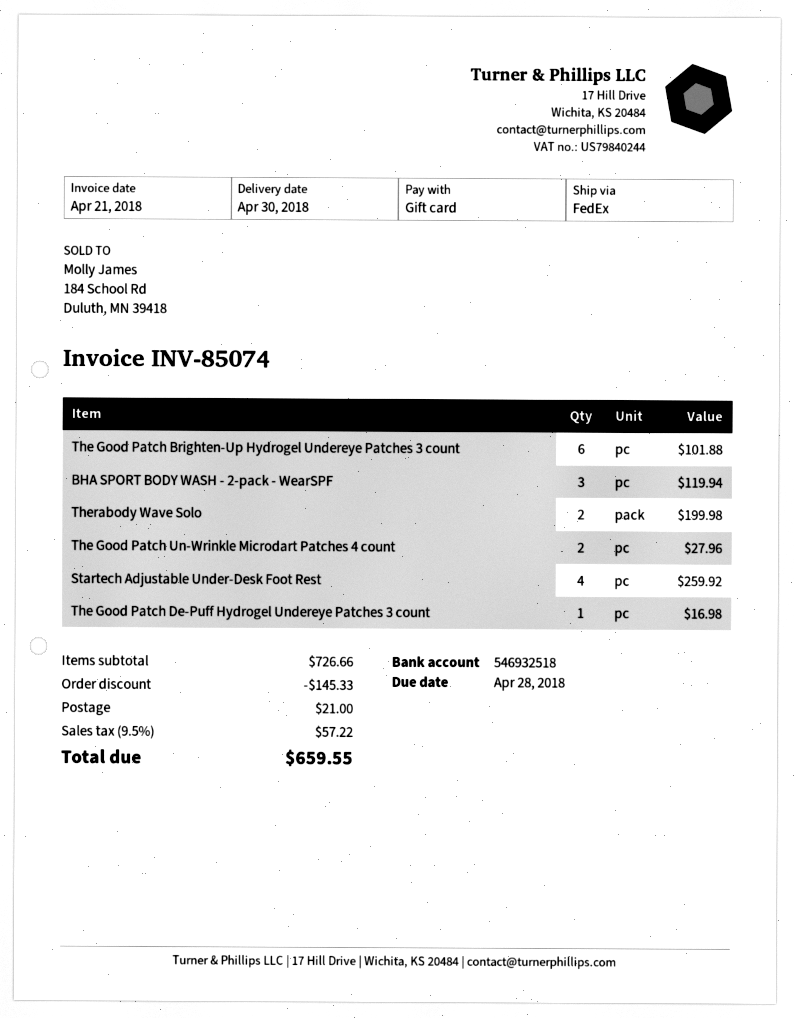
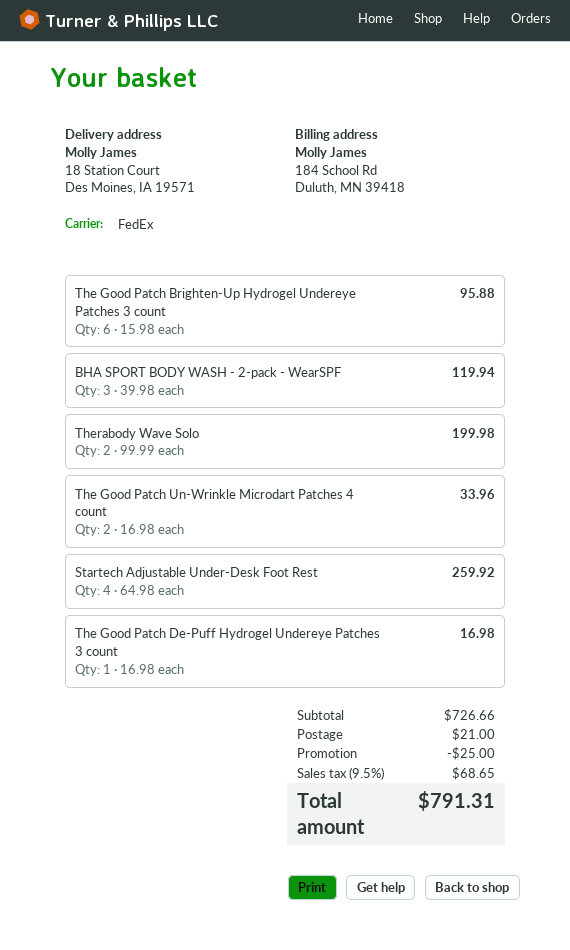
The Good Patch Brighten-Up Hydrogel Undereye Patches 3 count: 6 for 101.88 -> 6 for 95.88
The Good Patch Un-Wrinkle Microdart Patches 4 count: 2 for 27.96 -> 2 for 33.96
discount: 145.33 -> 25.00
tax: 9.5% = 57.22 -> 9.5% = 68.65
total: 659.55 -> 791.31

